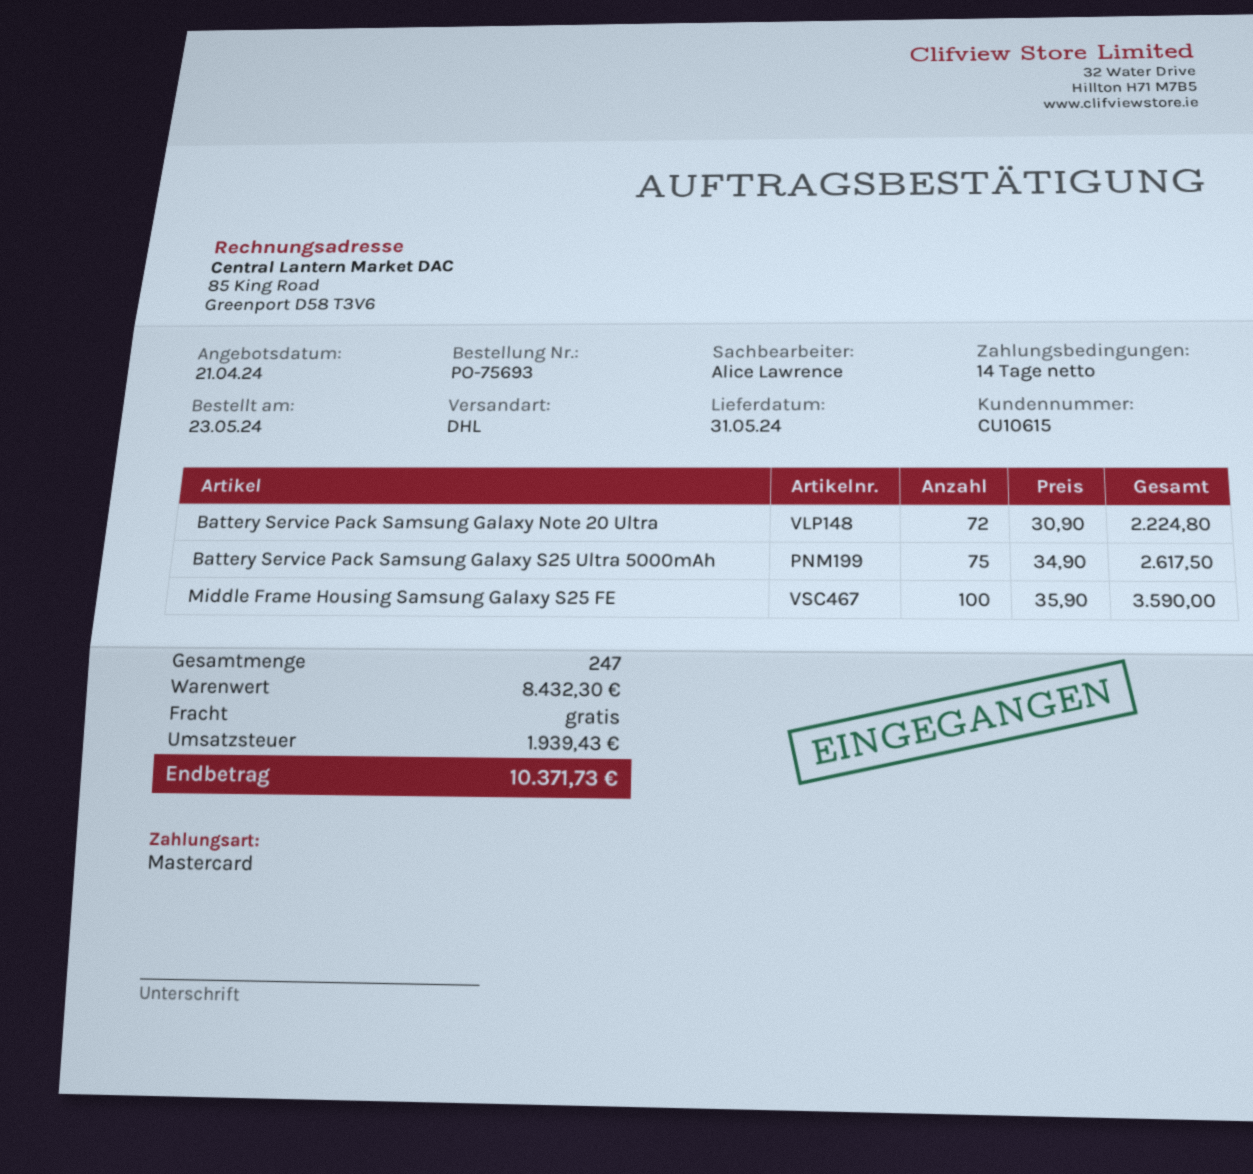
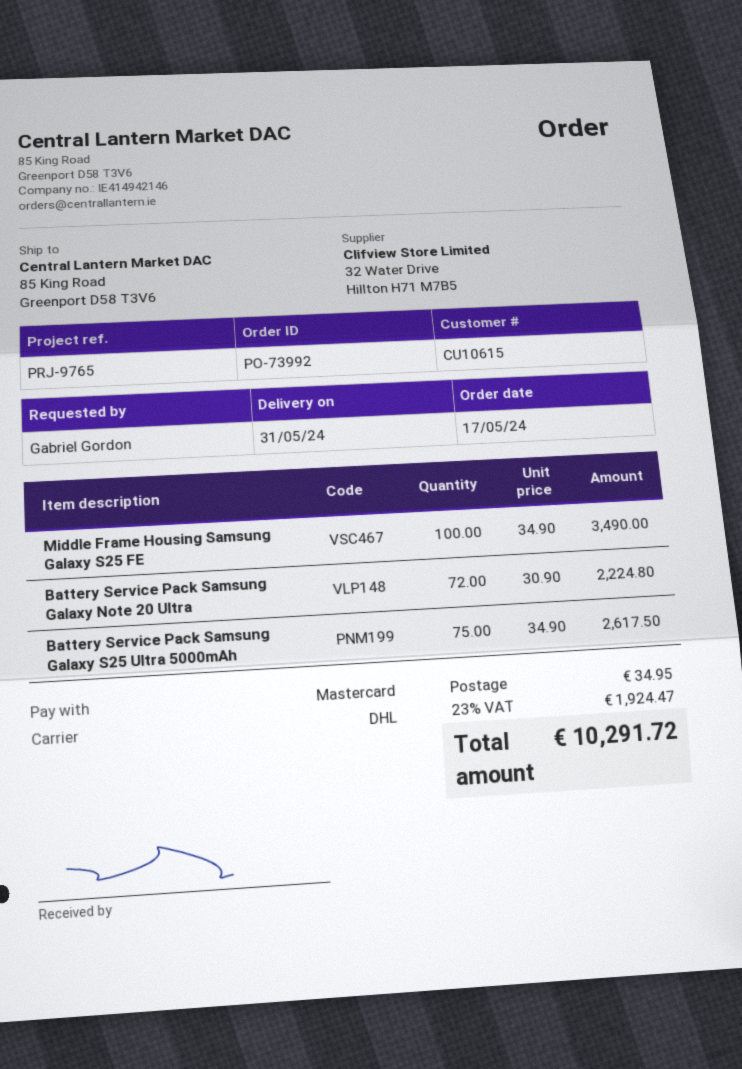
order number: PO-75693 -> PO-73992
order date: 2024-05-23 -> 2024-05-17
Middle Frame Housing Samsung Galaxy S25 FE: 100 x 35.90 = 3590.00 -> 100 x 34.90 = 3490.00
shipping: 0.00 -> 34.95
tax: 1939.43 -> 1924.47
total: 10371.73 -> 10291.72

